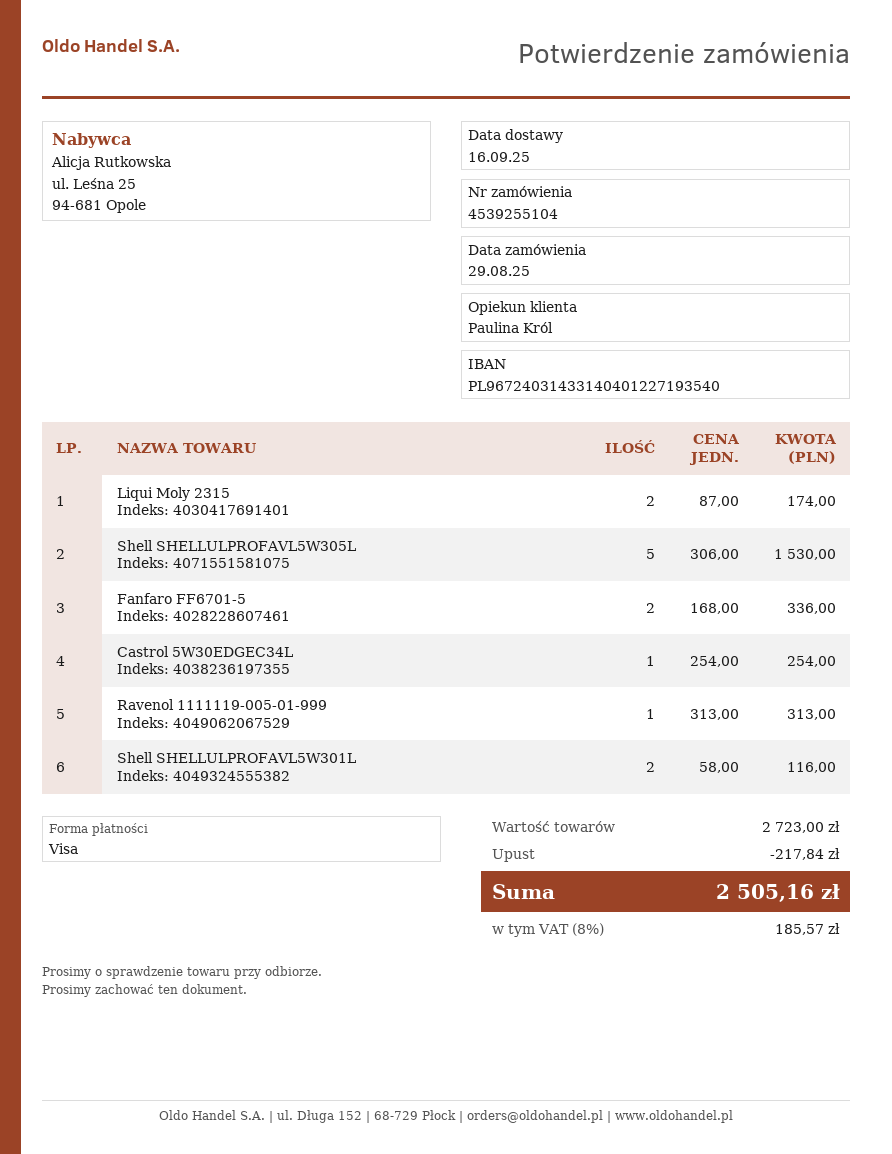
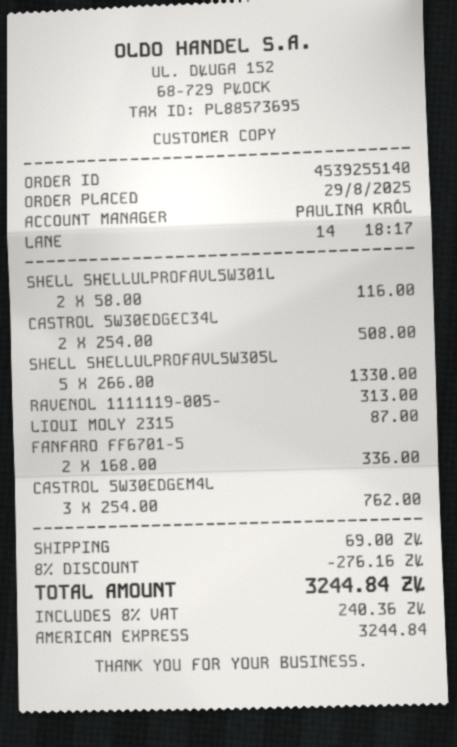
order number: 4539255104 -> 4539255140
payment method: Visa -> American Express
Liqui Moly 2315: 2 x 87.00 = 174.00 -> 1 x 87.00 = 87.00
Shell SHELLULPROFAVL5W305L: 5 x 306.00 = 1530.00 -> 5 x 266.00 = 1330.00
Castrol 5W30EDGEC34L: 1 x 254.00 = 254.00 -> 2 x 254.00 = 508.00
CASTROL 5W30EDGEM4L: none -> 3 x 254.00 = 762.00
discount: 217.84 -> 276.16
shipping: none -> 69.00
tax: 8% = 185.57 -> 8% = 240.36
total: 2505.16 -> 3244.84

